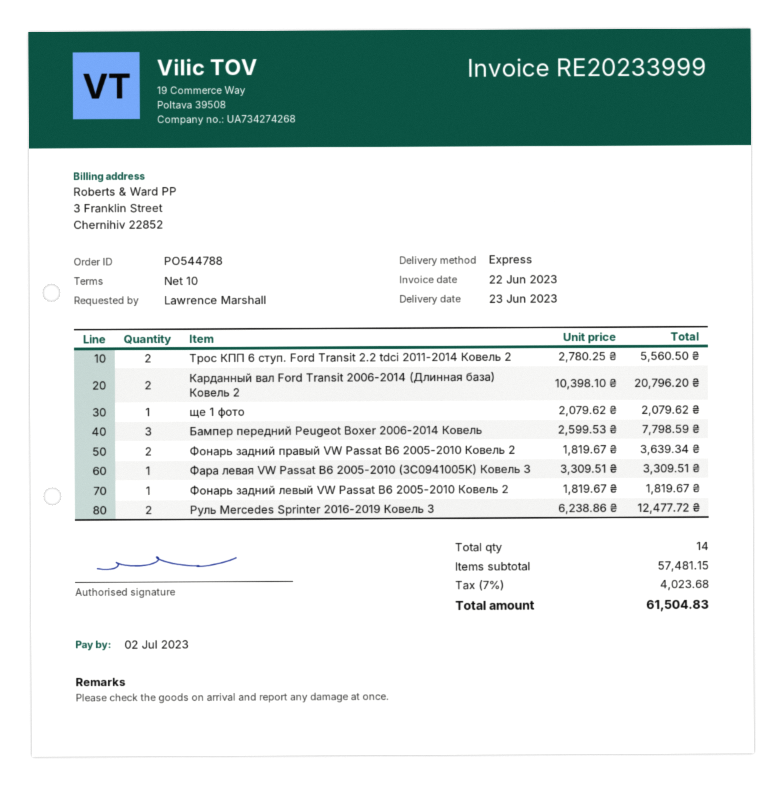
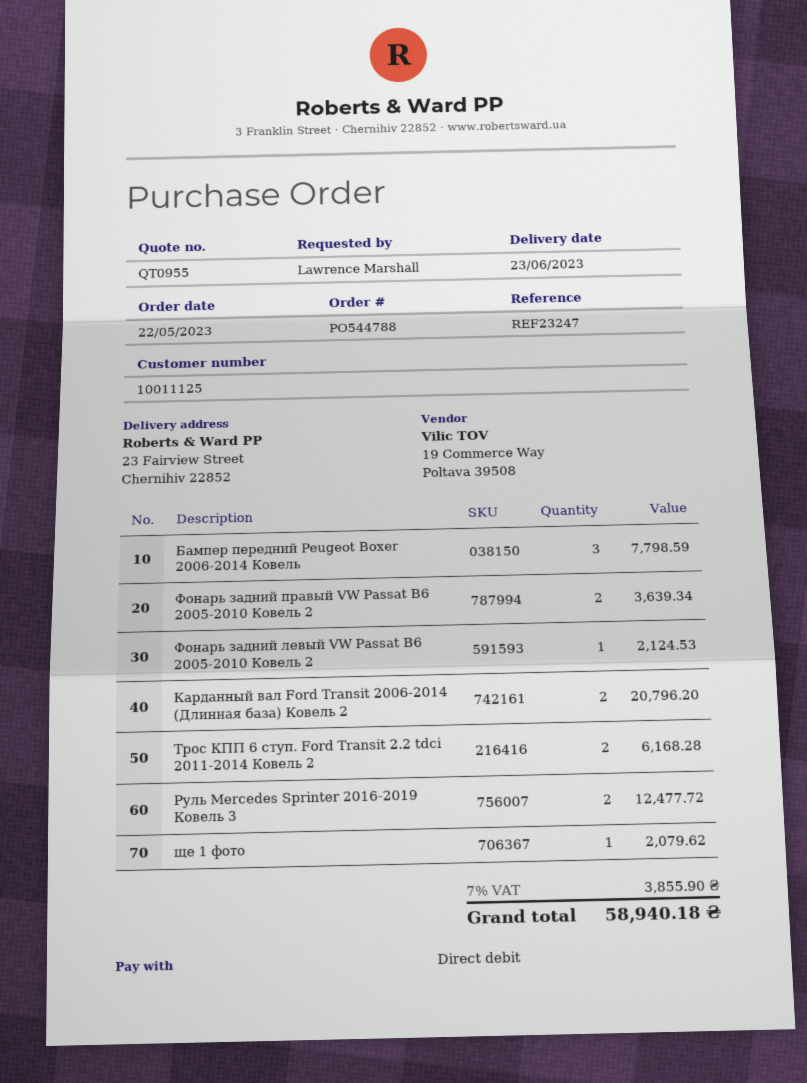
Трос КПП 6 ступ. Ford Transit 2.2 tdci 2011-2014 Ковель 2: 2 for 5560.50 -> 2 for 6168.28
Фара левая VW Passat B6 2005-2010 (3C0941005K) Ковель 3: 1 for 3309.51 -> none
Фонарь задний левый VW Passat B6 2005-2010 Ковель 2: 1 for 1819.67 -> 1 for 2124.53
tax: 7% = 4023.68 -> 7% = 3855.90
total: 61504.83 -> 58940.18

